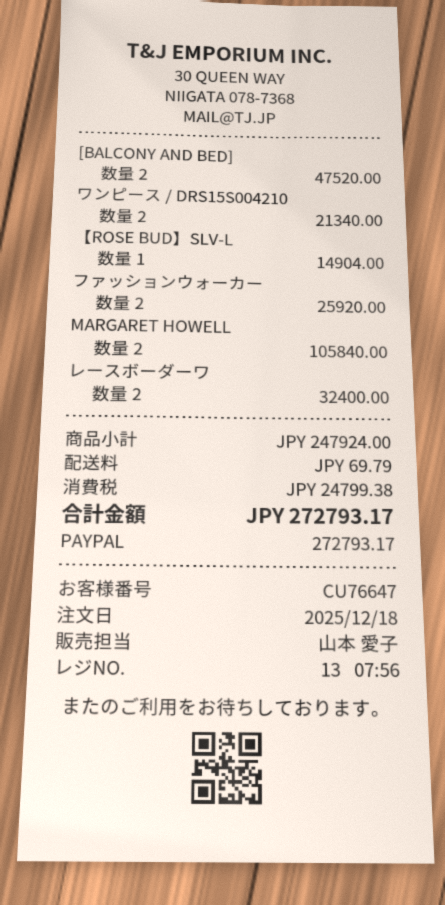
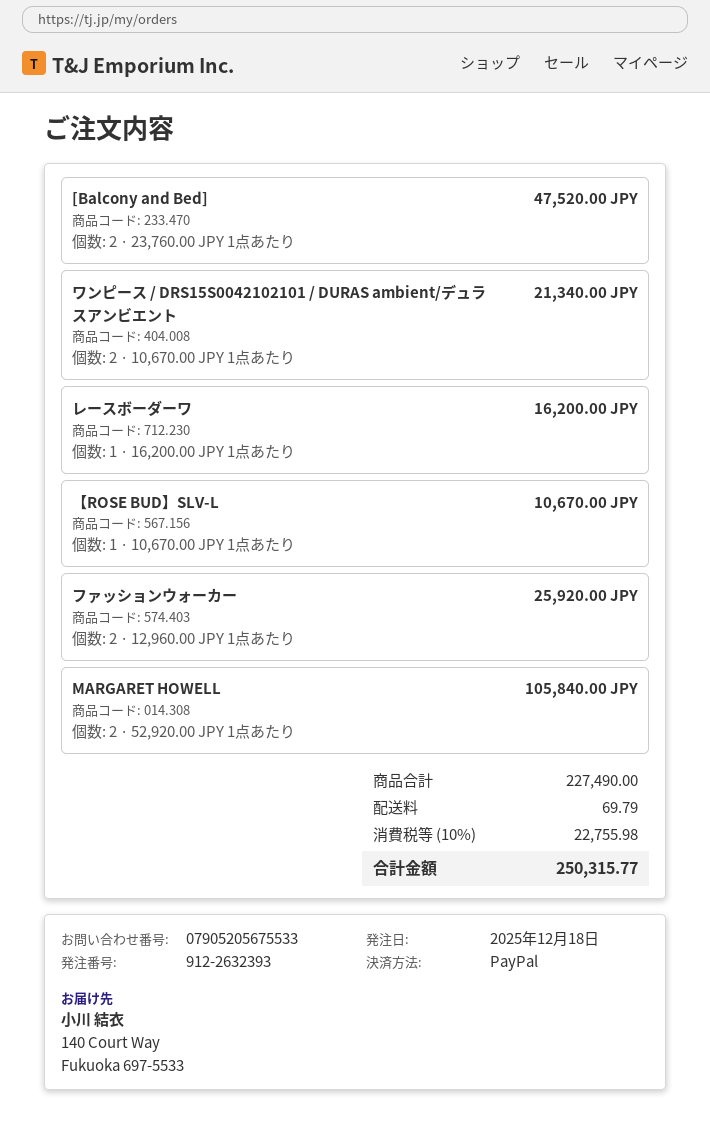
【ROSE BUD】SLV-L: 1 for 14904.00 -> 1 for 10670.00
レースボーダーワ: 2 for 32400.00 -> 1 for 16200.00
subtotal: 247924.00 -> 227490.00
tax: 24799.38 -> 22755.98
total: 272793.17 -> 250315.77

